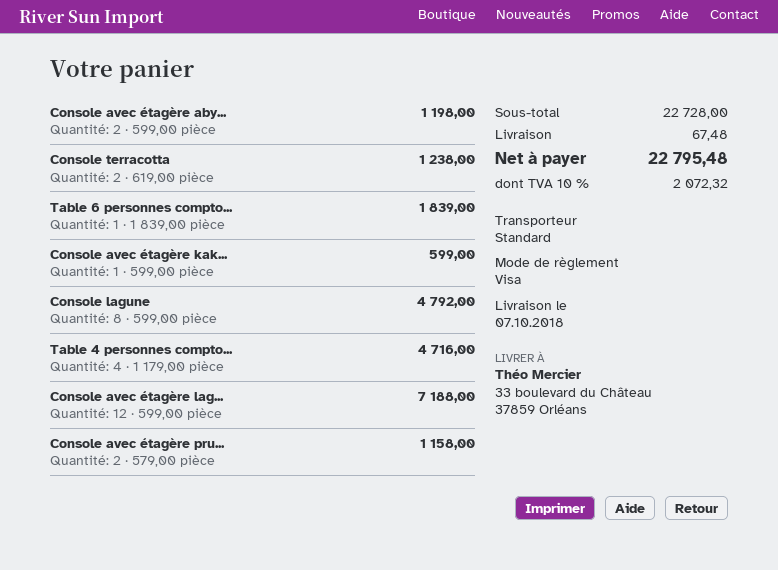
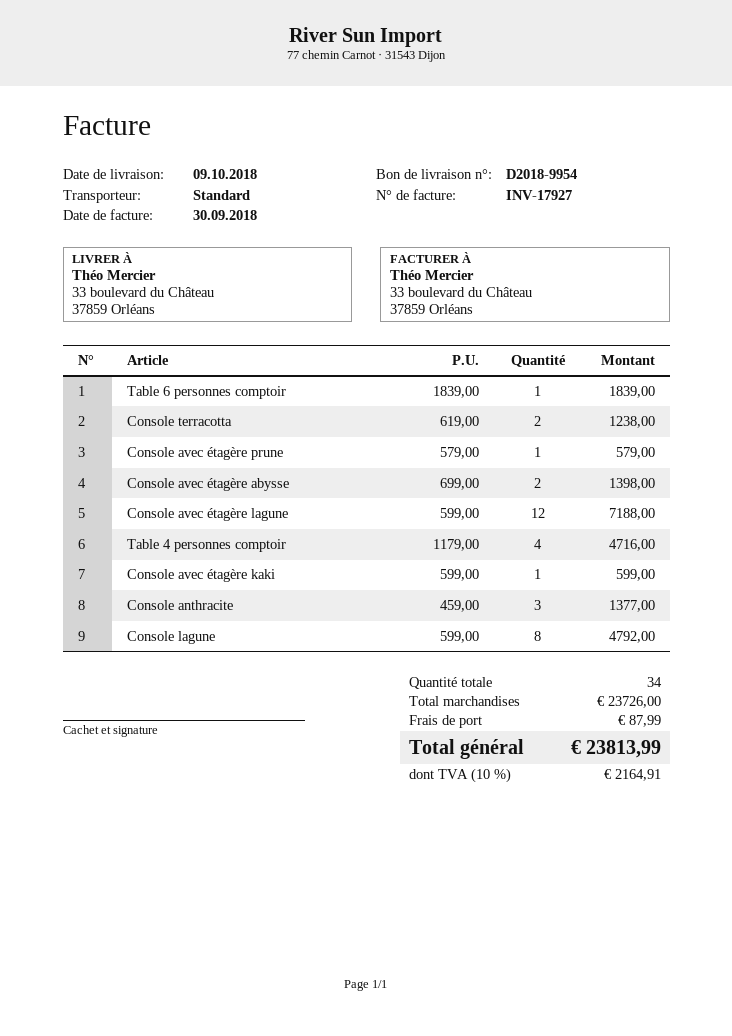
delivery date: 2018-10-07 -> 2018-10-09
Console avec étagère aby...: 2 x 599.00 = 1198.00 -> 2 x 699.00 = 1398.00
Console avec étagère pru...: 2 x 579.00 = 1158.00 -> 1 x 579.00 = 579.00
Console anthracite: none -> 3 x 459.00 = 1377.00
subtotal: 22728.00 -> 23726.00
shipping: 67.48 -> 87.99
tax: 10% = 2072.32 -> 10% = 2164.91
total: 22795.48 -> 23813.99

